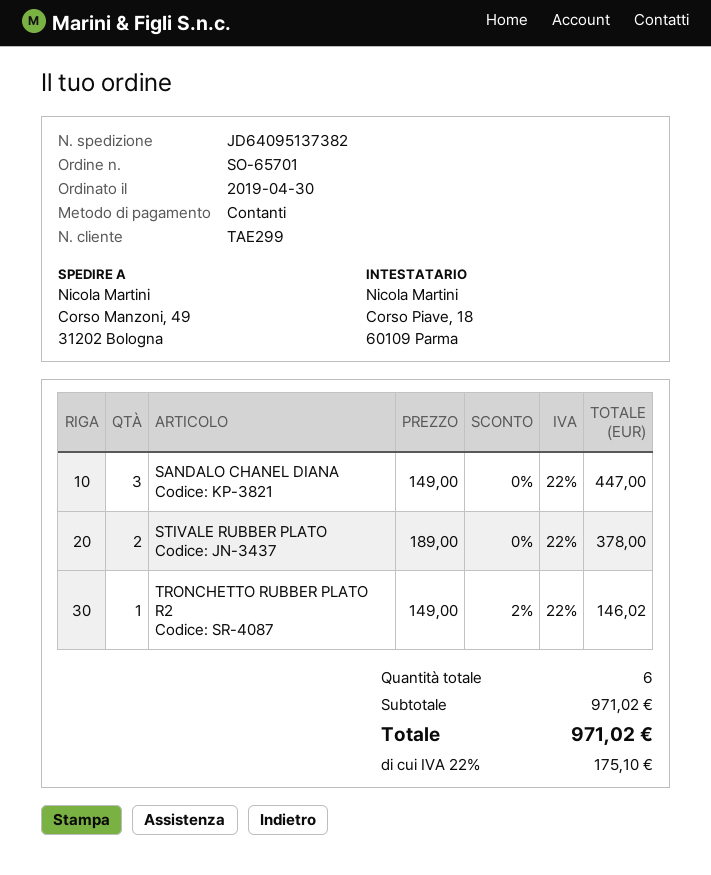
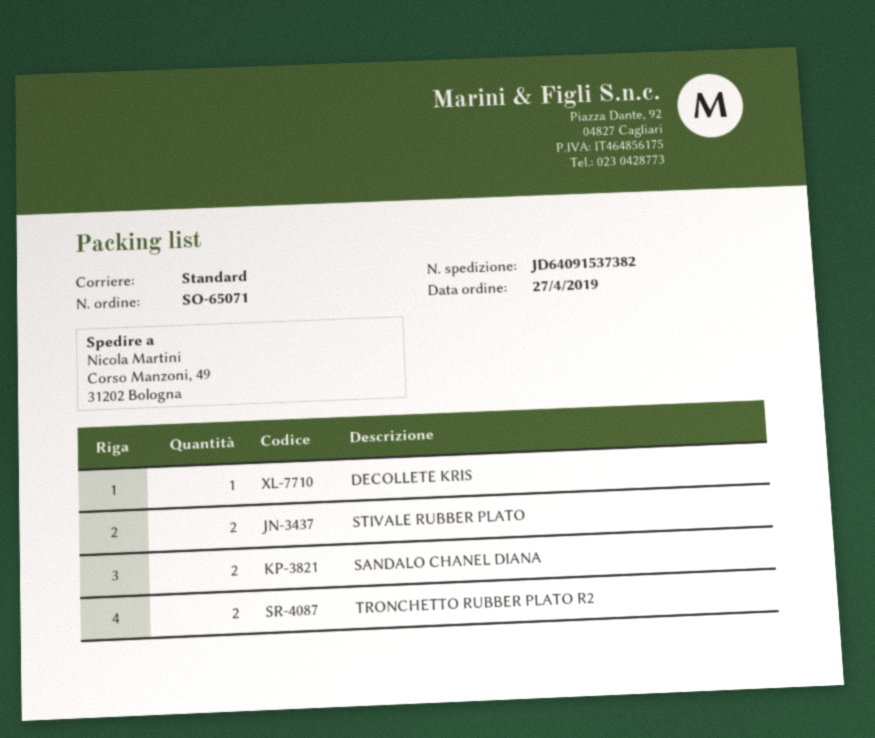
order number: SO-65701 -> SO-65071
order date: 2019-04-30 -> 2019-04-27
tracking number: JD64095137382 -> JD64091537382
SANDALO CHANEL DIANA: 3 -> 2
TRONCHETTO RUBBER PLATO R2: 1 -> 2
DECOLLETE KRIS: none -> 1

